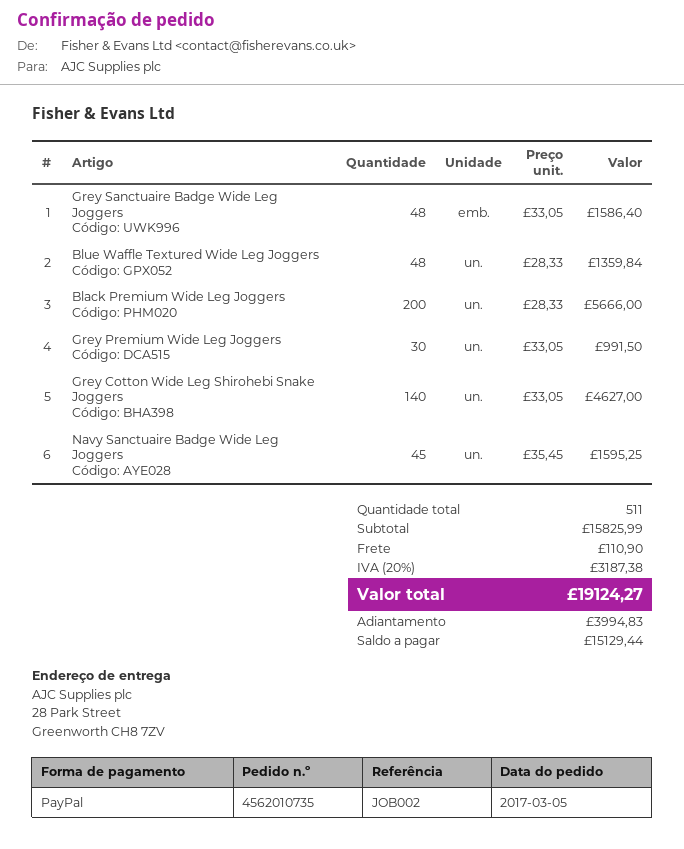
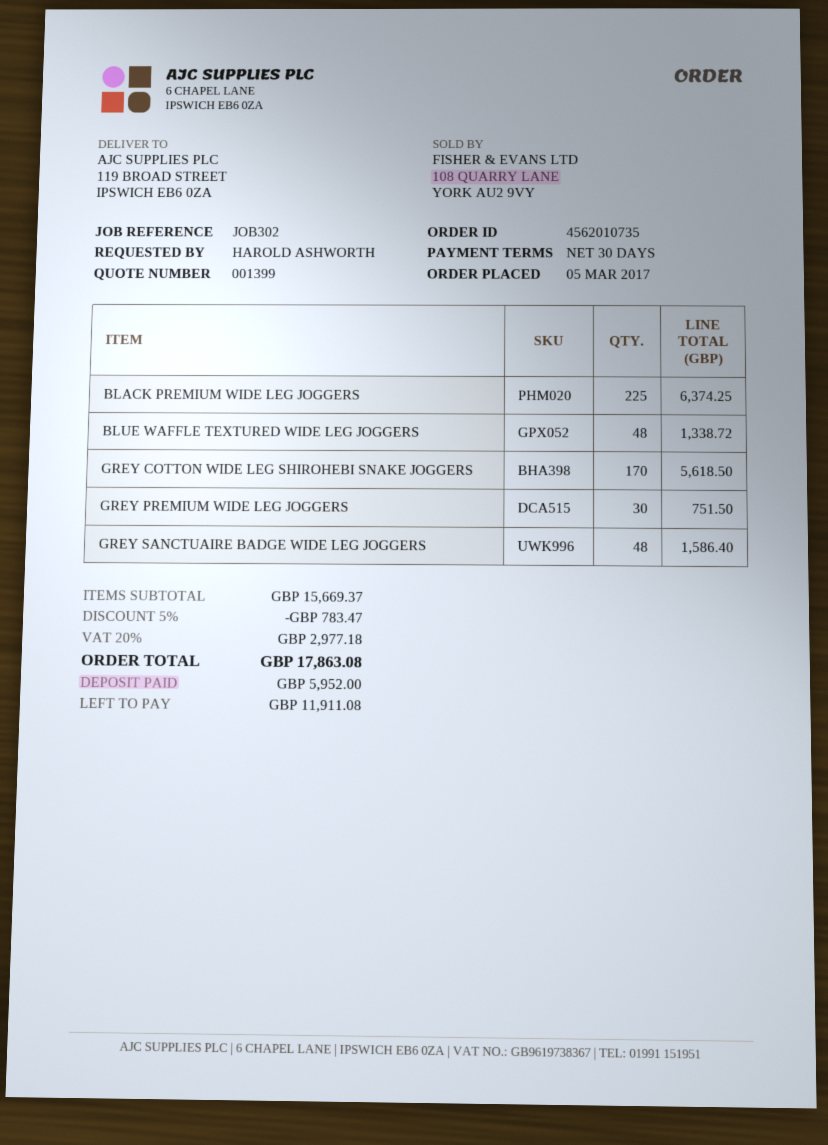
reference: JOB002 -> JOB302
ship to: 28 Park Street, Greenworth CH8 7ZV -> 119 BROAD STREET, IPSWICH EB6 0ZA
Blue Waffle Textured Wide Leg Joggers: 48 for 1359.84 -> 48 for 1338.72
Black Premium Wide Leg Joggers: 200 for 5666.00 -> 225 for 6374.25
Grey Premium Wide Leg Joggers: 30 for 991.50 -> 30 for 751.50
Grey Cotton Wide Leg Shirohebi Snake Joggers: 140 for 4627.00 -> 170 for 5618.50
Navy Sanctuaire Badge Wide Leg Joggers: 45 for 1595.25 -> none
subtotal: 15825.99 -> 15669.37
discount: none -> 5% = 783.47
shipping: 110.90 -> none
tax: 20% = 3187.38 -> 20% = 2977.18
total: 19124.27 -> 17863.08
deposit: 3994.83 -> 5952.00
balance: 15129.44 -> 11911.08

